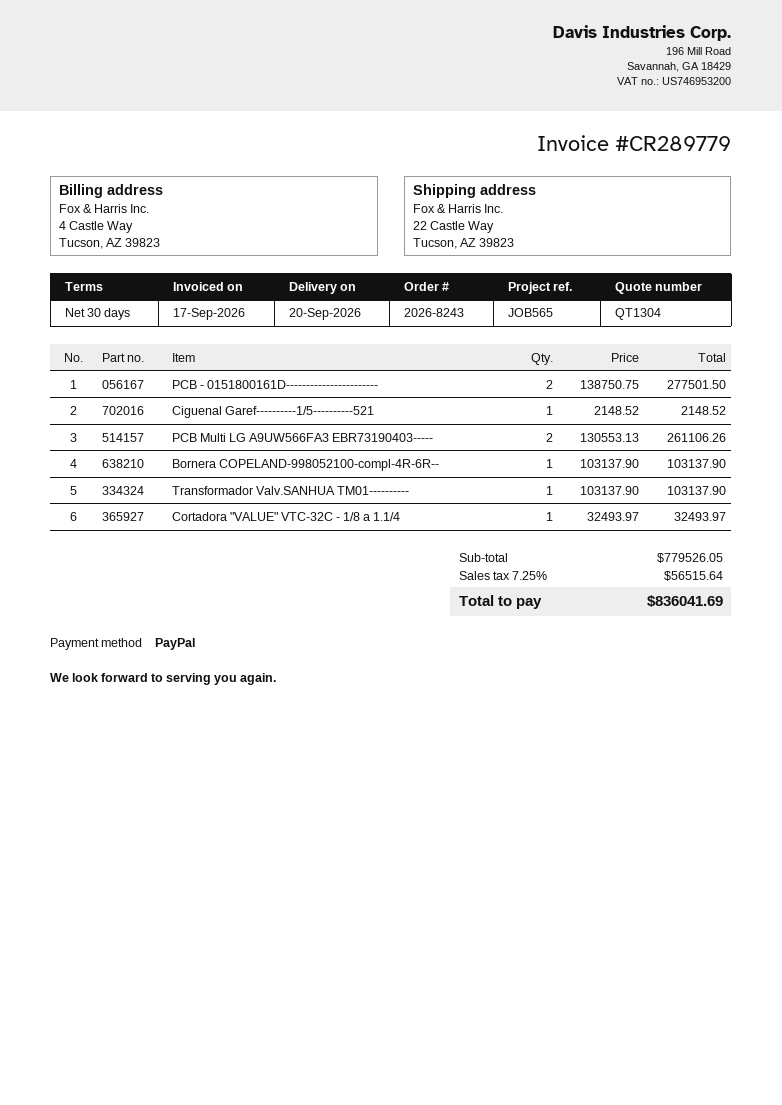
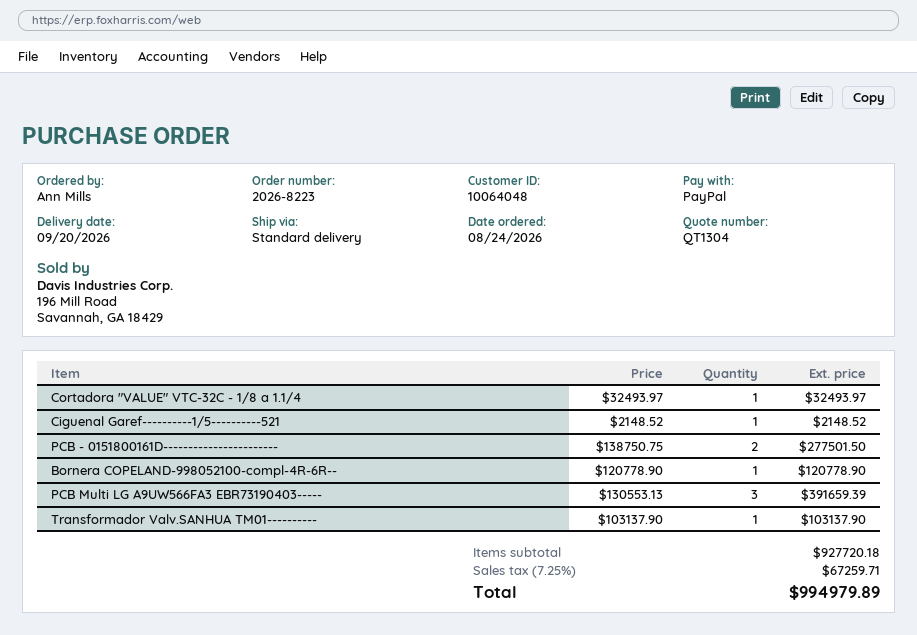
order number: 2026-8243 -> 2026-8223
PCB Multi LG A9UW566FA3 EBR73190403-----: 2 x 130553.13 = 261106.26 -> 3 x 130553.13 = 391659.39
Bornera COPELAND-998052100-compl-4R-6R--: 1 x 103137.90 = 103137.90 -> 1 x 120778.90 = 120778.90
subtotal: 779526.05 -> 927720.18
tax: 7.25% = 56515.64 -> 7.25% = 67259.71
total: 836041.69 -> 994979.89

